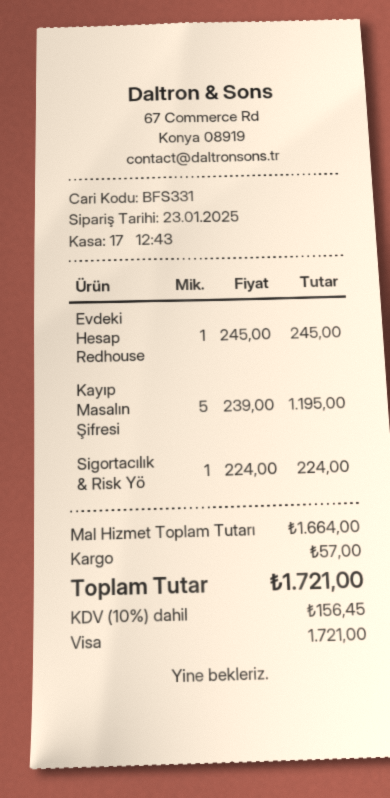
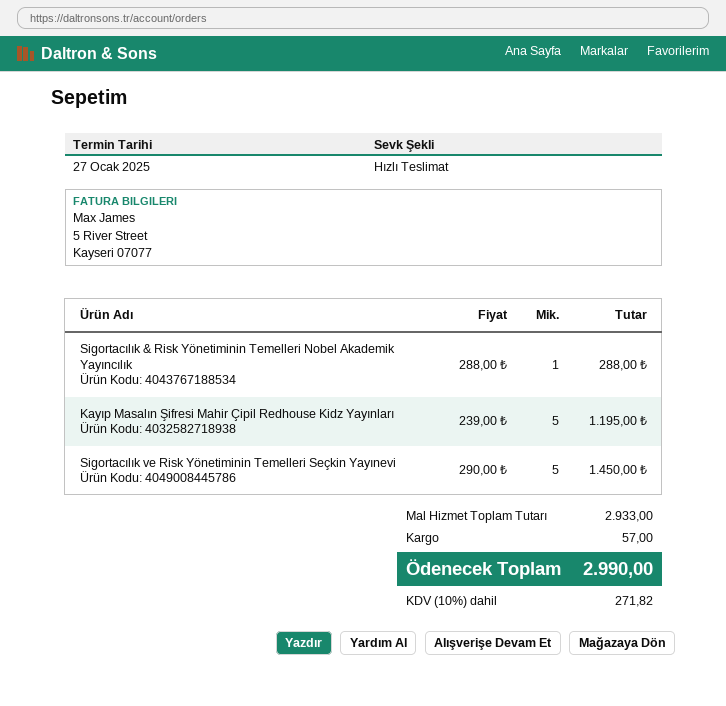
Evdeki Hesap Redhouse: 1 x 245.00 = 245.00 -> none
Sigortacılık & Risk Yö: 1 x 224.00 = 224.00 -> 1 x 288.00 = 288.00
Sigortacılık ve Risk Yönetiminin Temelleri Seçkin Yayınevi: none -> 5 x 290.00 = 1450.00
subtotal: 1664.00 -> 2933.00
tax: 10% = 156.45 -> 10% = 271.82
total: 1721.00 -> 2990.00

